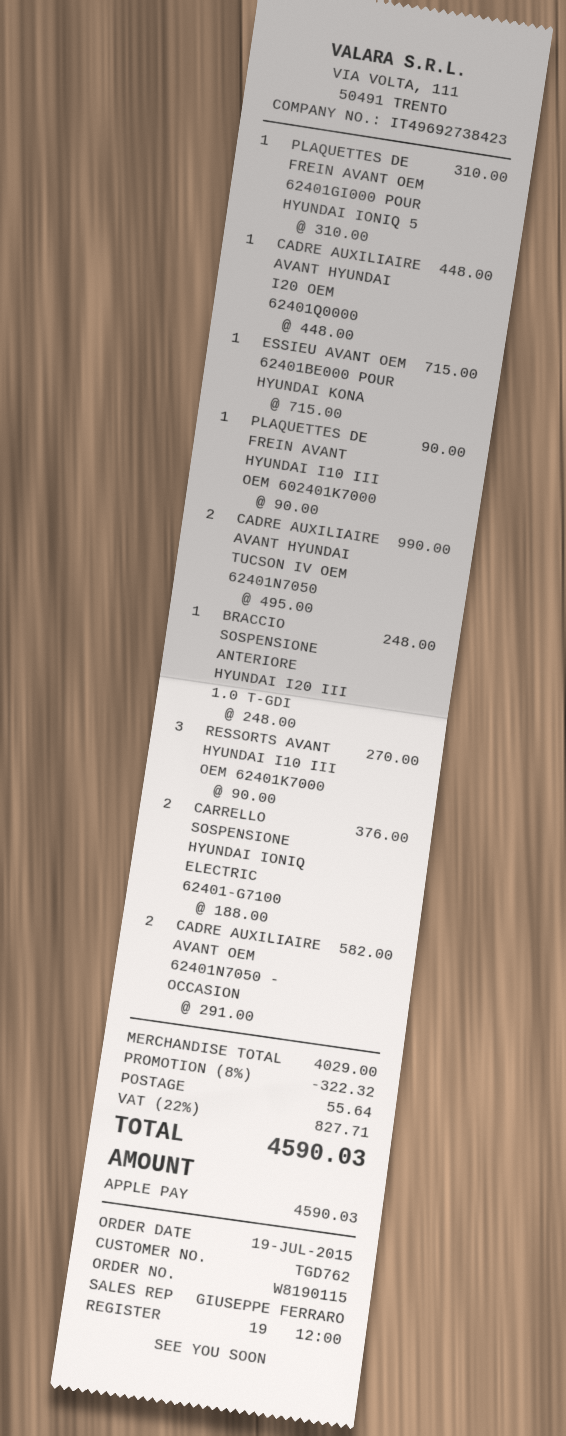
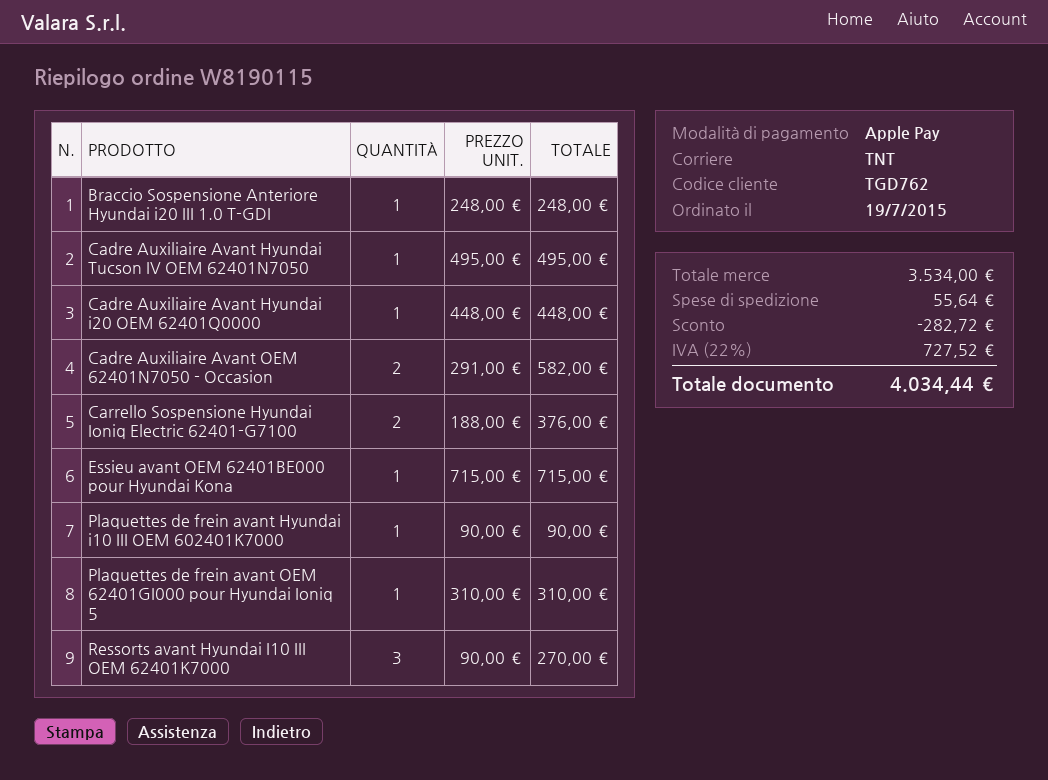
CADRE AUXILIAIRE AVANT HYUNDAI TUCSON IV OEM 62401N7050: 2 x 495.00 = 990.00 -> 1 x 495.00 = 495.00
subtotal: 4029.00 -> 3534.00
discount: 322.32 -> 282.72
tax: 22% = 827.71 -> 22% = 727.52
total: 4590.03 -> 4034.44

